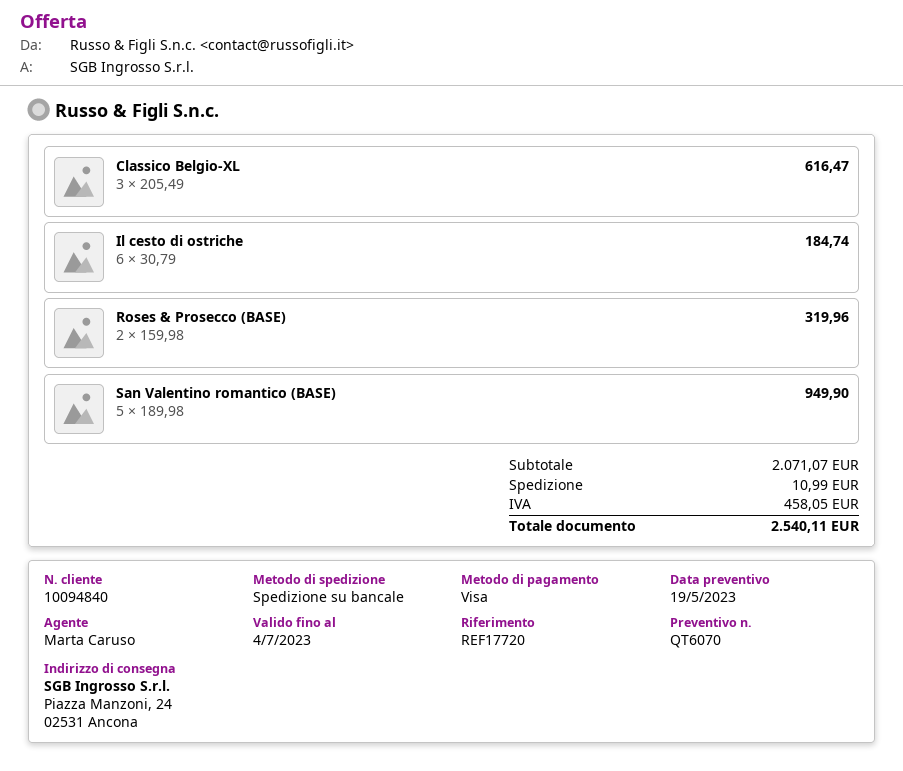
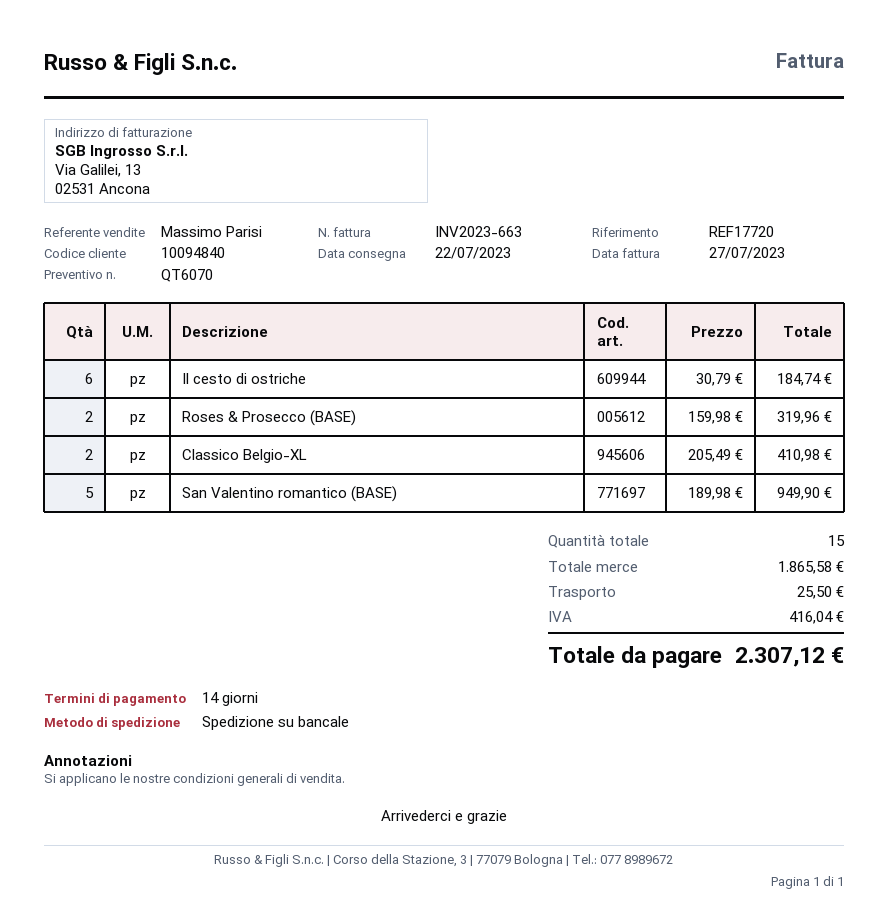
sales rep: Marta Caruso -> Massimo Parisi
Classico Belgio-XL: 3 x 205.49 = 616.47 -> 2 x 205.49 = 410.98
subtotal: 2071.07 -> 1865.58
shipping: 10.99 -> 25.50
tax: 458.05 -> 416.04
total: 2540.11 -> 2307.12

